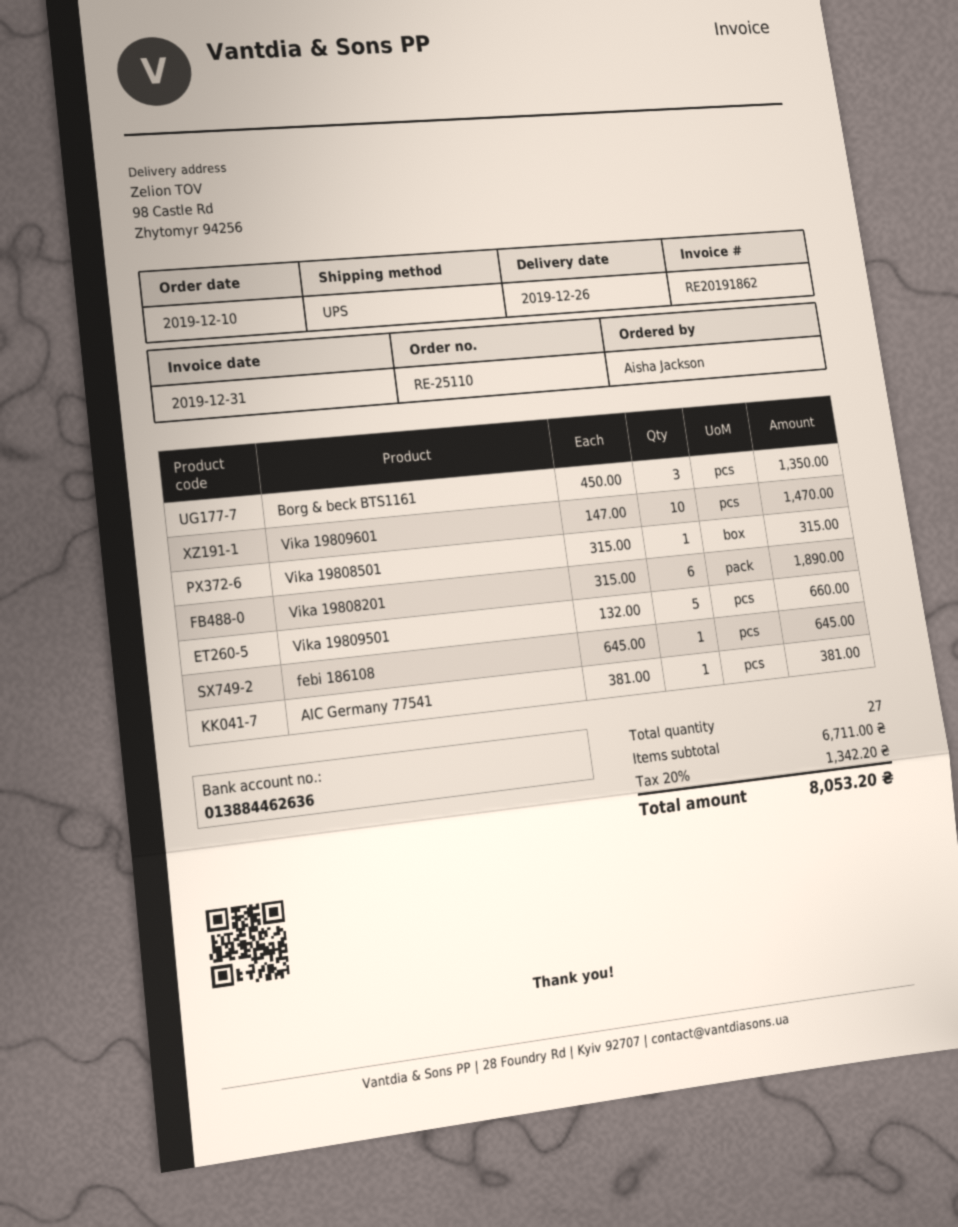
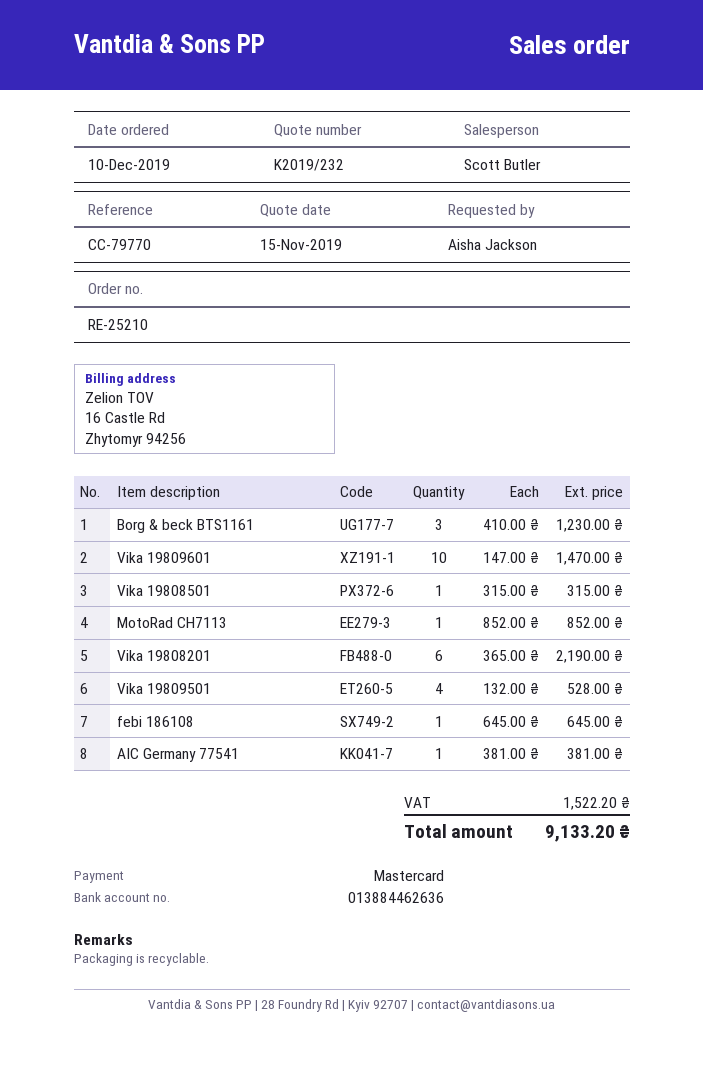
order number: RE-25110 -> RE-25210
Borg & beck BTS1161: 3 x 450.00 = 1350.00 -> 3 x 410.00 = 1230.00
Vika 19808201: 6 x 315.00 = 1890.00 -> 6 x 365.00 = 2190.00
Vika 19809501: 5 x 132.00 = 660.00 -> 4 x 132.00 = 528.00
MotoRad CH7113: none -> 1 x 852.00 = 852.00
tax: 1342.20 -> 1522.20
total: 8053.20 -> 9133.20

